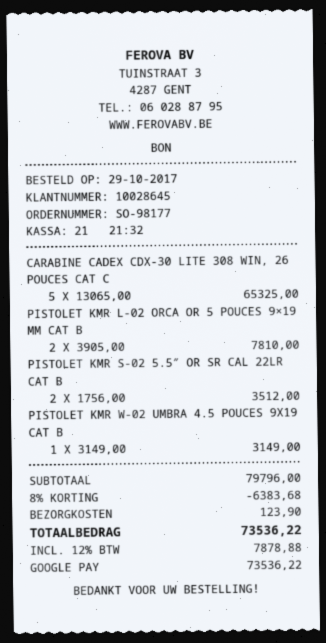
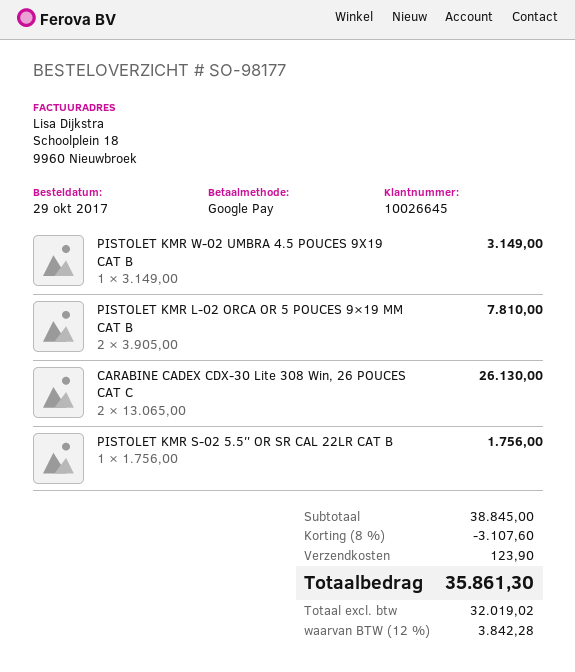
customer number: 10028645 -> 10026645
CARABINE CADEX CDX-30 LITE 308 WIN, 26 POUCES CAT C: 5 x 13065.00 = 65325.00 -> 2 x 13065.00 = 26130.00
PISTOLET KMR S-02 5.5″ OR SR CAL 22LR CAT B: 2 x 1756.00 = 3512.00 -> 1 x 1756.00 = 1756.00
subtotal: 79796.00 -> 38845.00
discount: 8% = 6383.68 -> 8% = 3107.60
tax: 12% = 7878.88 -> 12% = 3842.28
total: 73536.22 -> 35861.30

